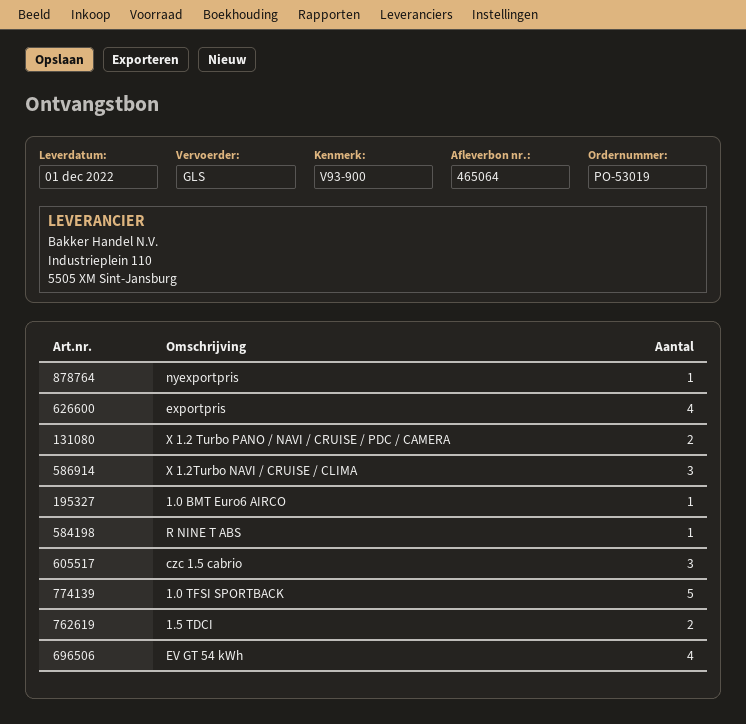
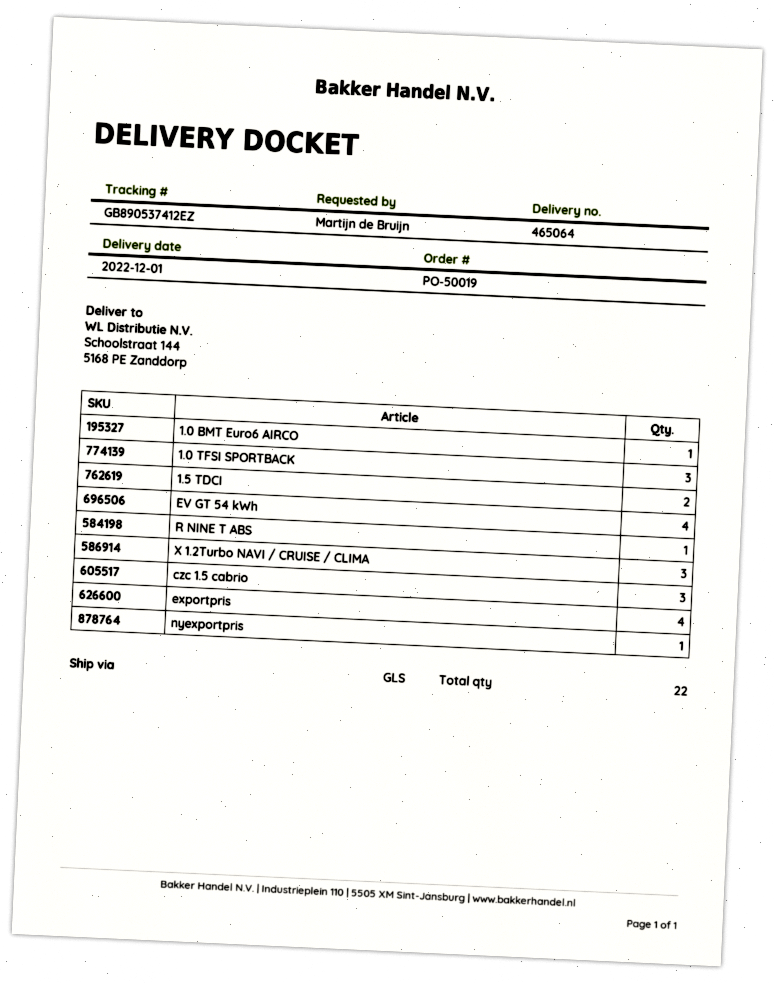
order number: PO-53019 -> PO-50019
X 1.2 Turbo PANO / NAVI / CRUISE / PDC / CAMERA: 2 -> none
1.0 TFSI SPORTBACK: 5 -> 3

